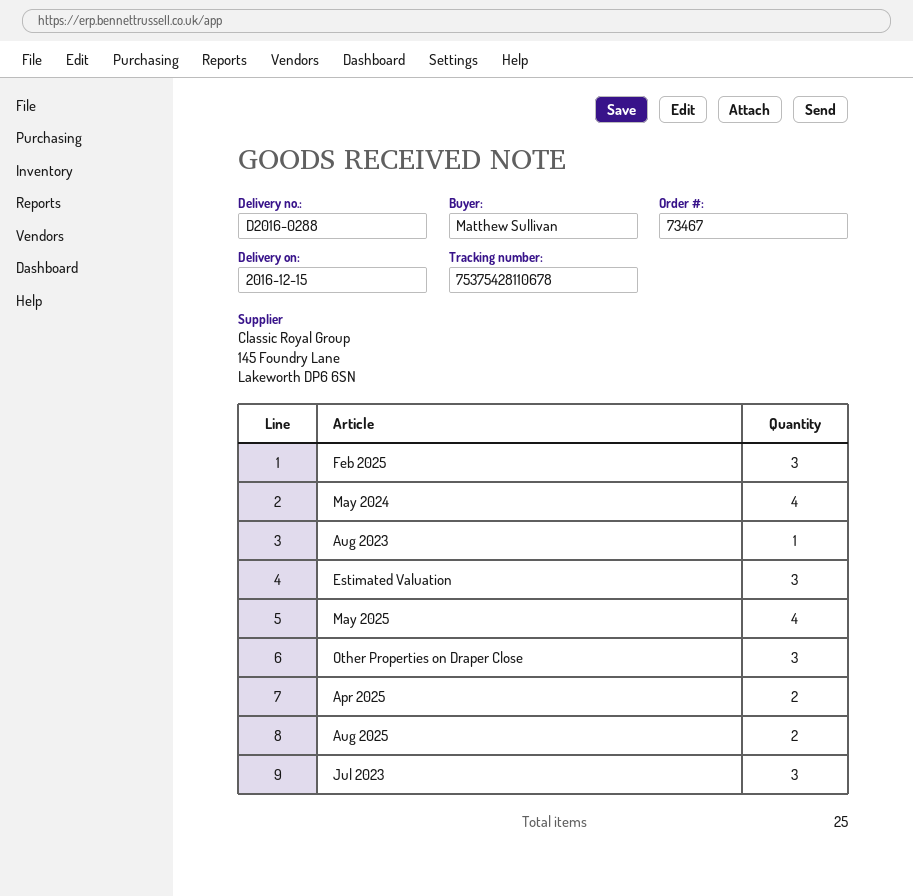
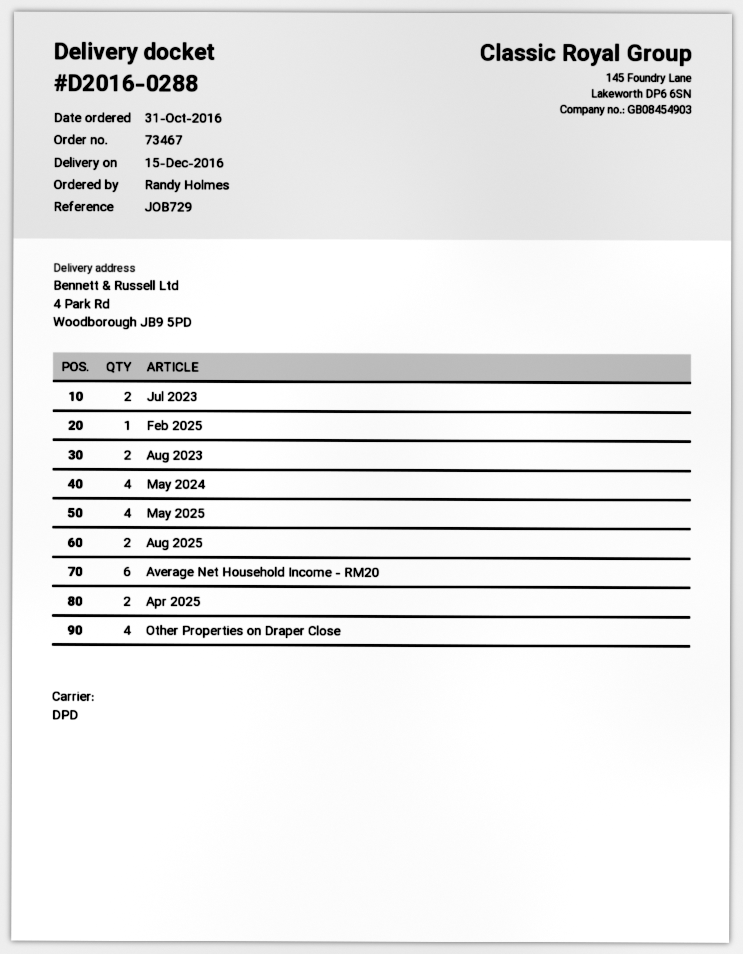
ordered by: Matthew Sullivan -> Randy Holmes
Feb 2025: 3 -> 1
Aug 2023: 1 -> 2
Estimated Valuation: 3 -> none
Other Properties on Draper Close: 3 -> 4
Jul 2023: 3 -> 2
Average Net Household Income - RM20: none -> 6

